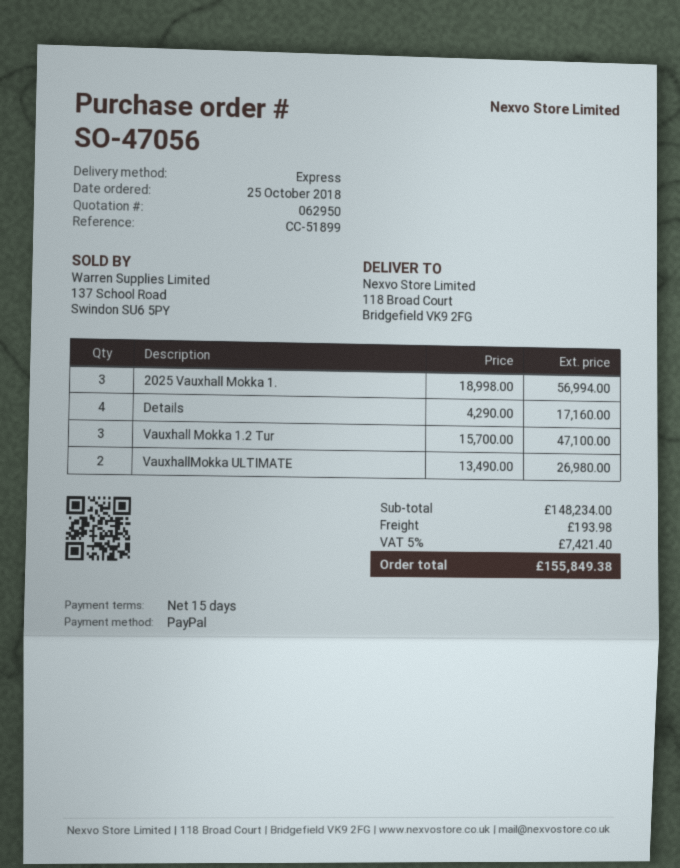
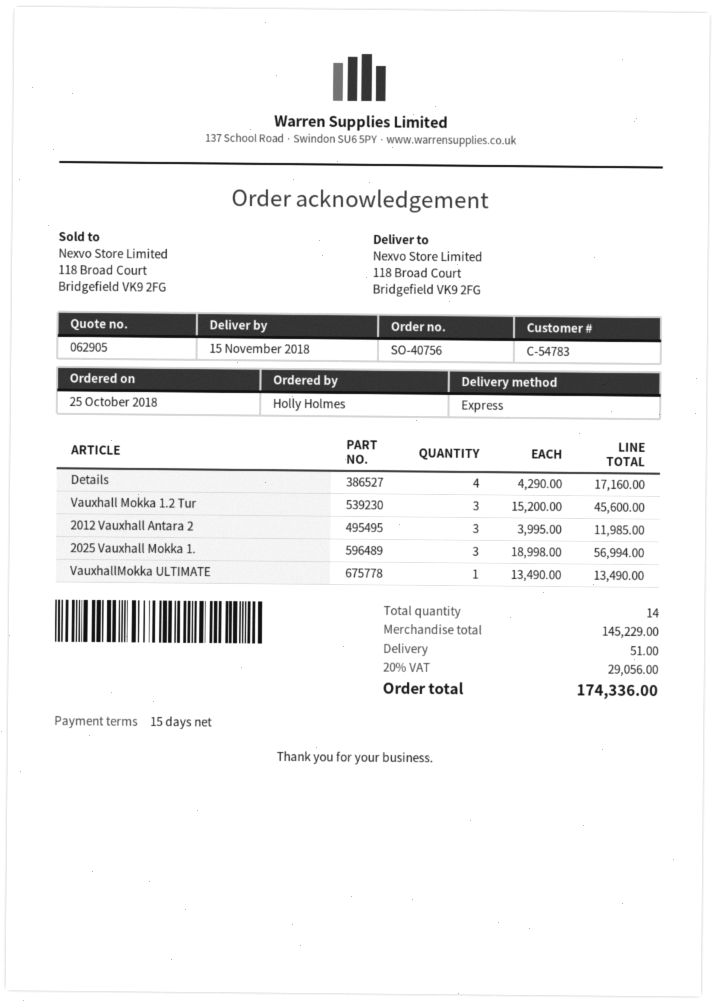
quote number: 062950 -> 062905
order number: SO-47056 -> SO-40756
Vauxhall Mokka 1.2 Tur: 3 x 15700.00 = 47100.00 -> 3 x 15200.00 = 45600.00
VauxhallMokka ULTIMATE: 2 x 13490.00 = 26980.00 -> 1 x 13490.00 = 13490.00
2012 Vauxhall Antara 2: none -> 3 x 3995.00 = 11985.00
subtotal: 148234.00 -> 145229.00
shipping: 193.98 -> 51.00
tax: 5% = 7421.40 -> 20% = 29056.00
total: 155849.38 -> 174336.00

